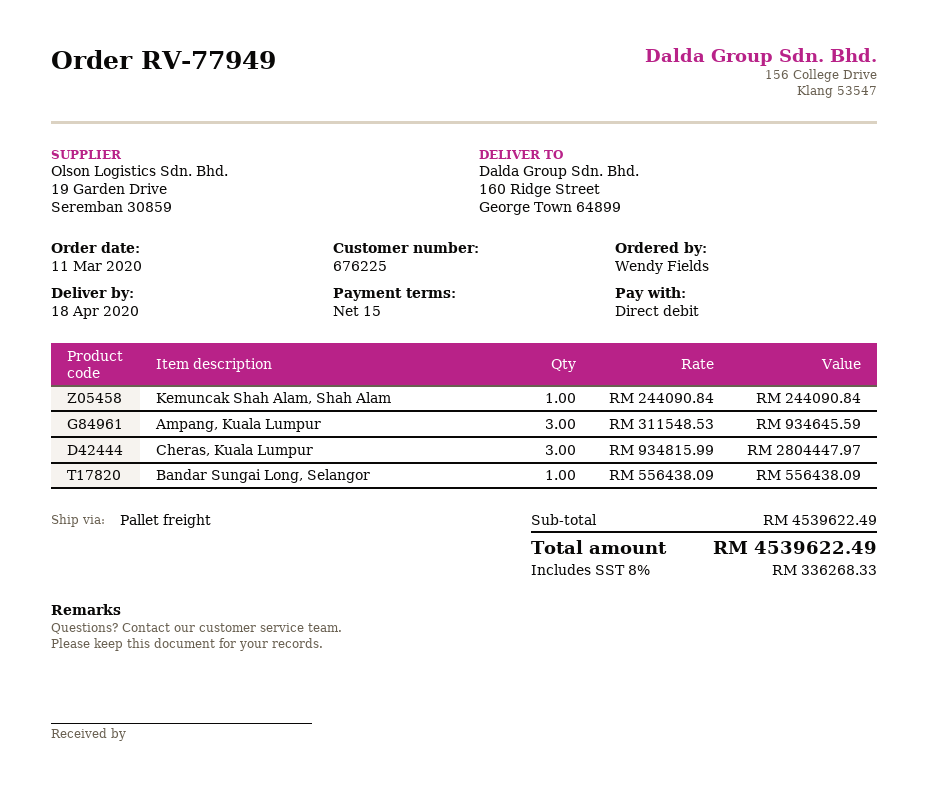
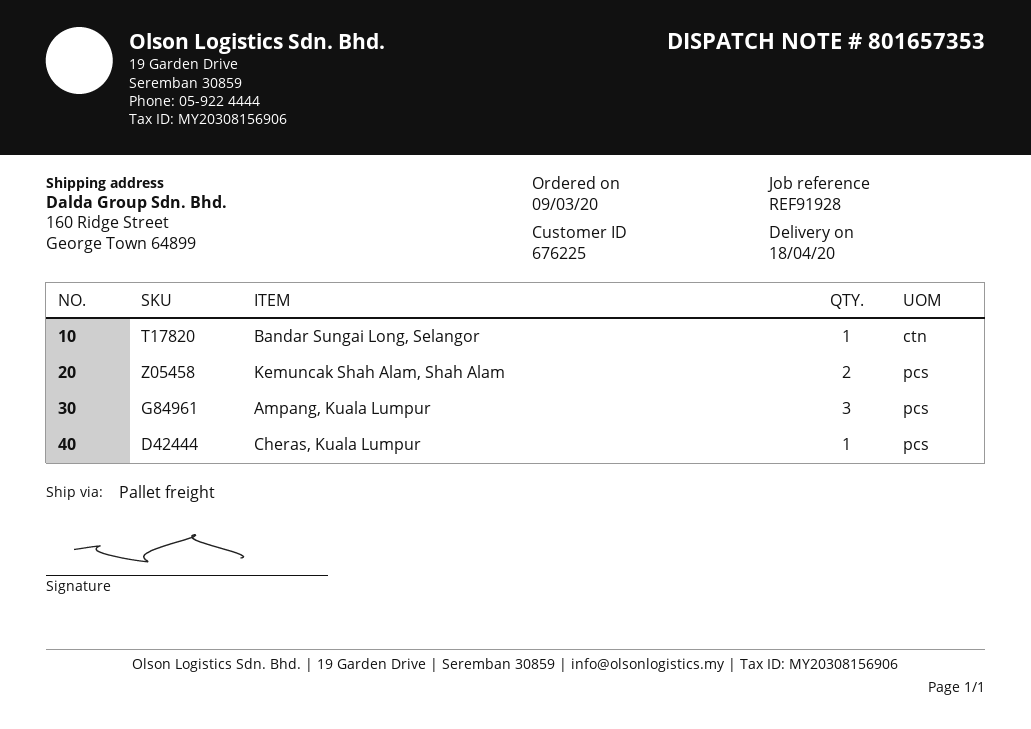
order date: 2020-03-11 -> 2020-03-09
Kemuncak Shah Alam, Shah Alam: 1 -> 2
Cheras, Kuala Lumpur: 3 -> 1

